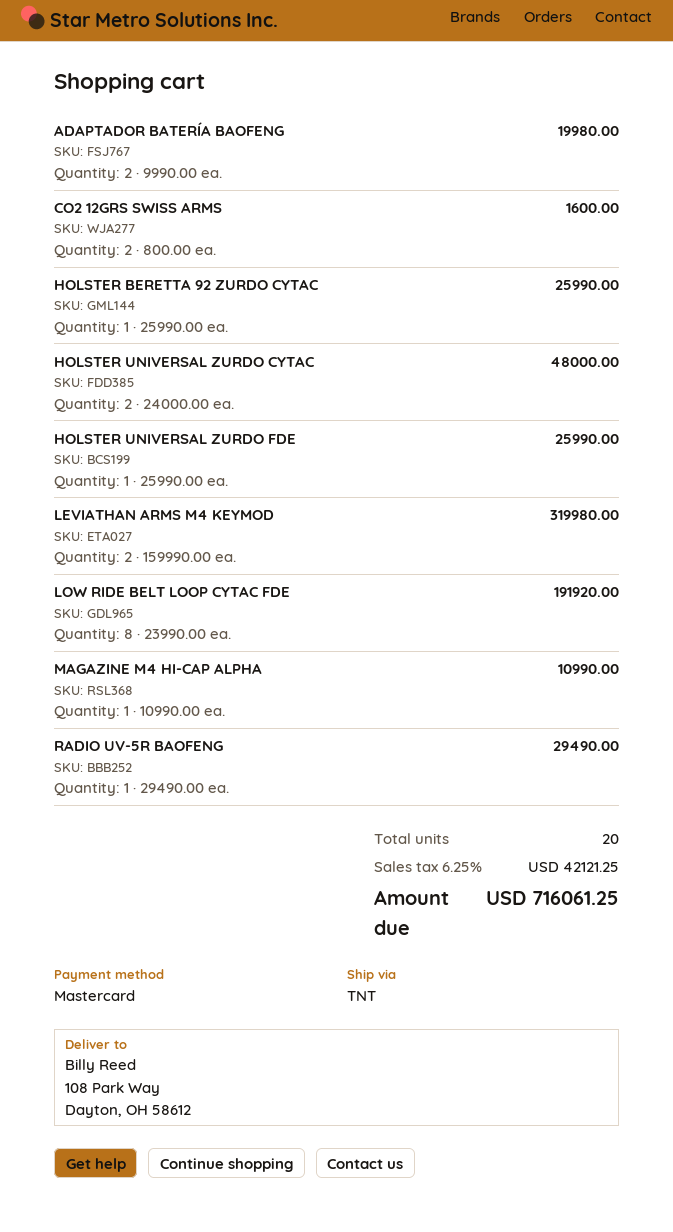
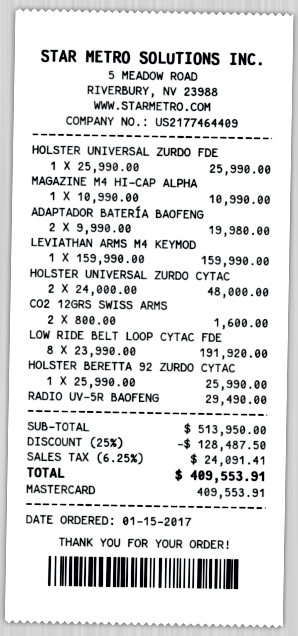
LEVIATHAN ARMS M4 KEYMOD: 2 x 159990.00 = 319980.00 -> 1 x 159990.00 = 159990.00
discount: none -> 25% = 128487.50
tax: 6.25% = 42121.25 -> 6.25% = 24091.41
total: 716061.25 -> 409553.91

